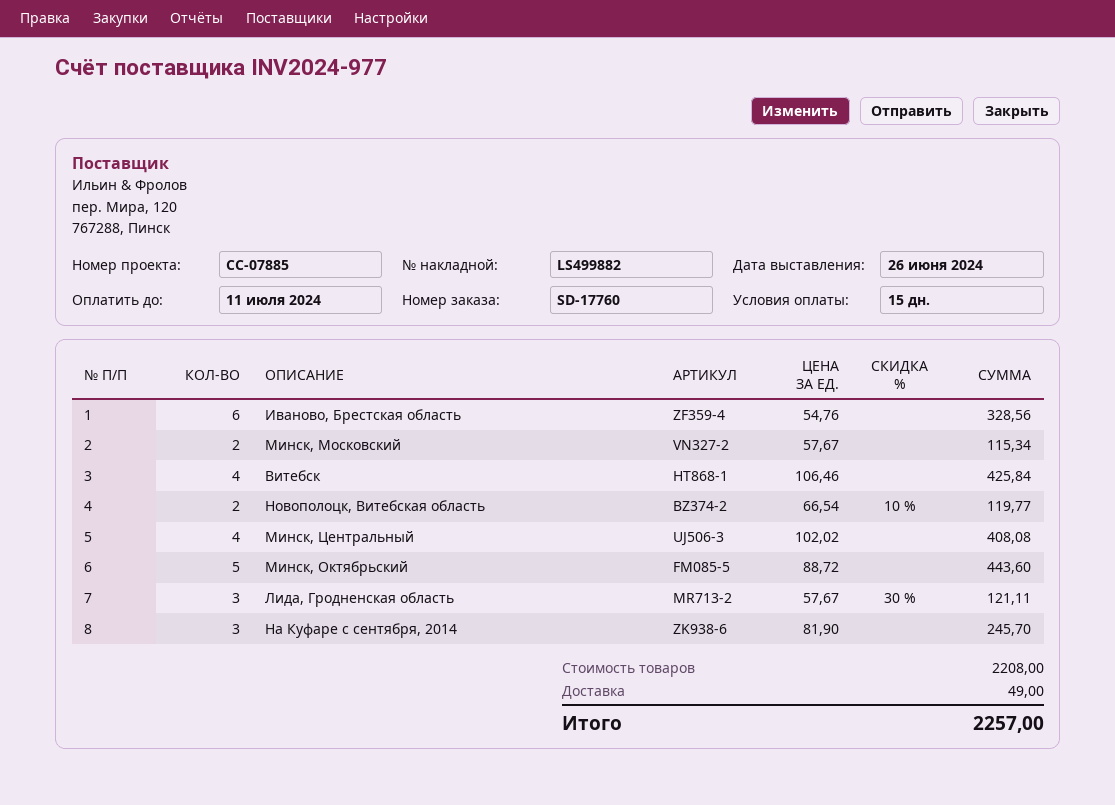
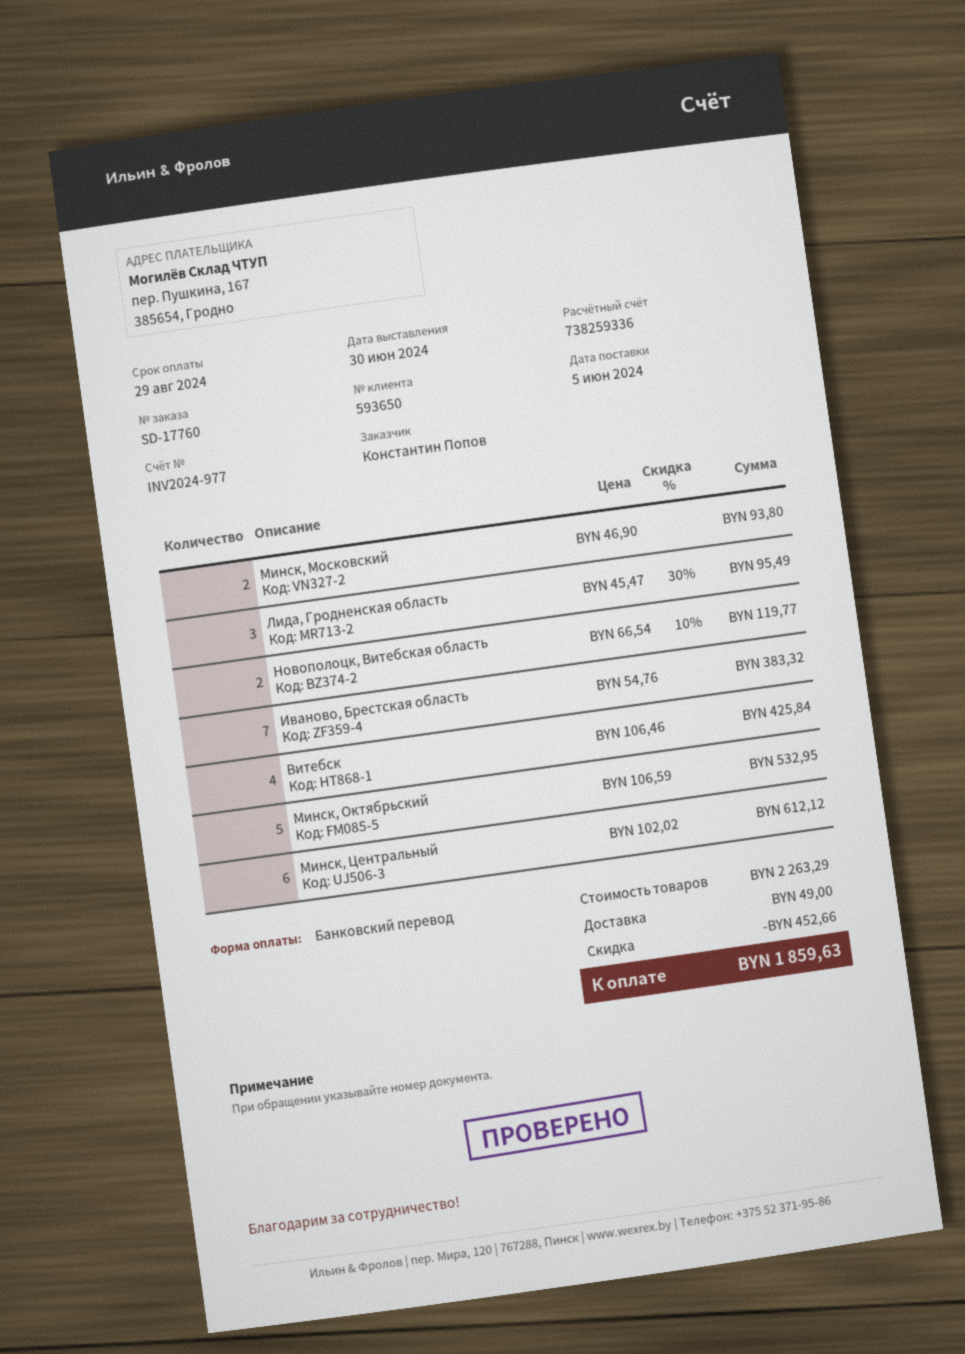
invoice date: 2024-06-26 -> 2024-06-30
due date: 2024-07-11 -> 2024-08-29
Иваново, Брестская область: 6 x 54.76 = 328.56 -> 7 x 54.76 = 383.32
Минск, Московский: 2 x 57.67 = 115.34 -> 2 x 46.90 = 93.80
Минск, Центральный: 4 x 102.02 = 408.08 -> 6 x 102.02 = 612.12
Минск, Октябрьский: 5 x 88.72 = 443.60 -> 5 x 106.59 = 532.95
Лида, Гродненская область: 3 x 57.67 - 30% = 121.11 -> 3 x 45.47 - 30% = 95.49
На Куфаре с сентября, 2014: 3 x 81.90 = 245.70 -> none
subtotal: 2208.00 -> 2263.29
discount: none -> 452.66
total: 2257.00 -> 1859.63

